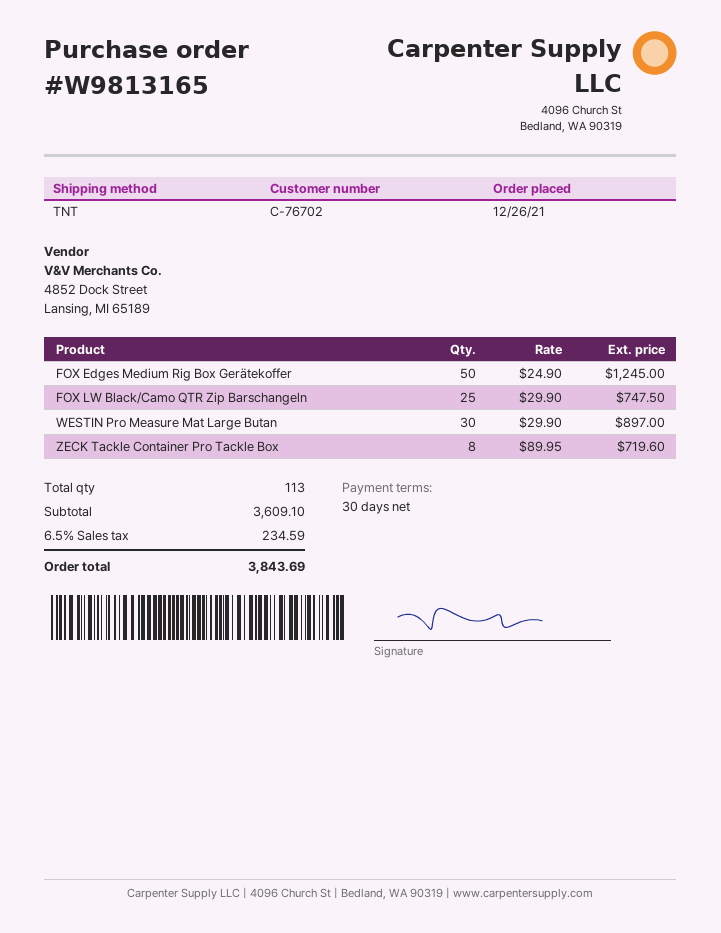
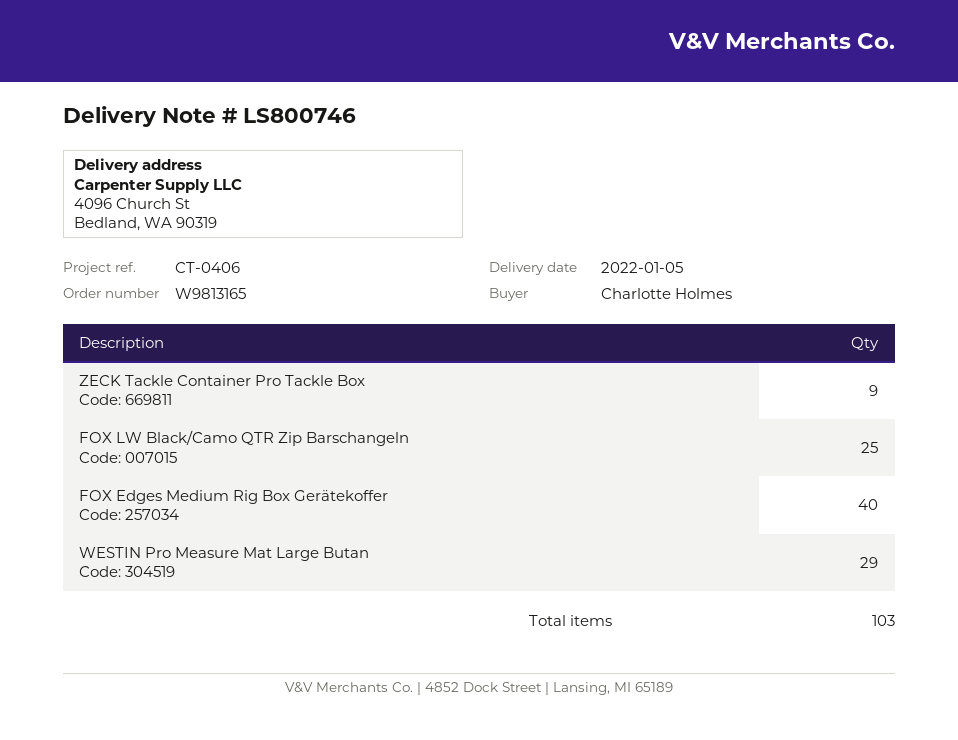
FOX Edges Medium Rig Box Gerätekoffer: 50 -> 40
WESTIN Pro Measure Mat Large Butan: 30 -> 29
ZECK Tackle Container Pro Tackle Box: 8 -> 9
total quantity: 113 -> 103

